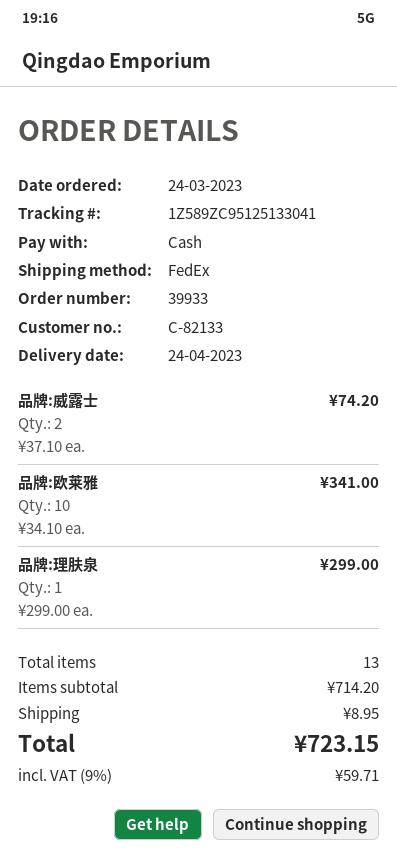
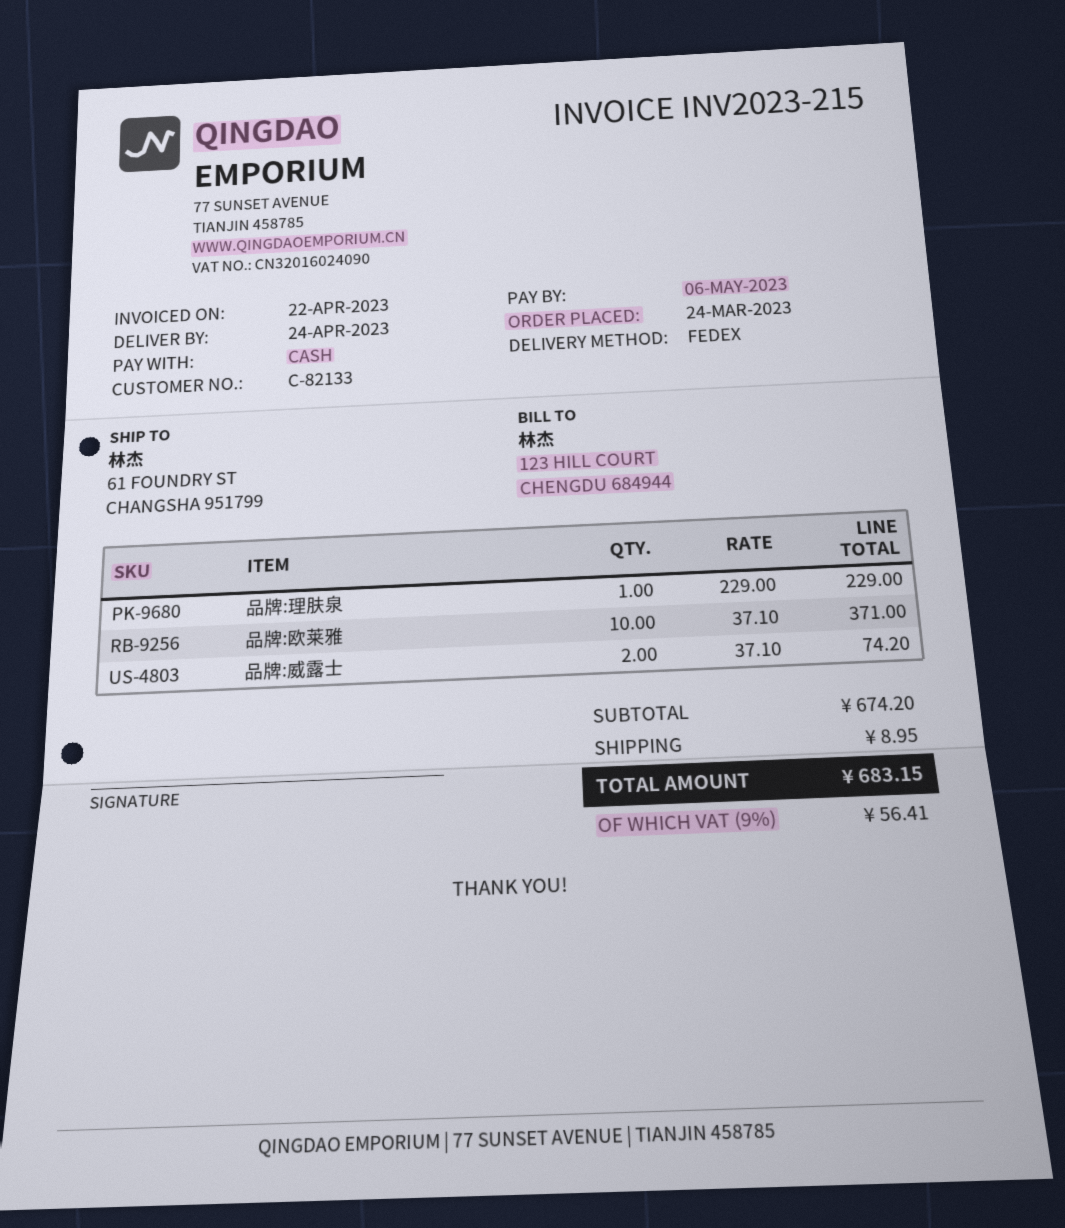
品牌:欧莱雅: 10 x 34.10 = 341.00 -> 10 x 37.10 = 371.00
品牌:理肤泉: 1 x 299.00 = 299.00 -> 1 x 229.00 = 229.00
subtotal: 714.20 -> 674.20
tax: 9% = 59.71 -> 9% = 56.41
total: 723.15 -> 683.15

